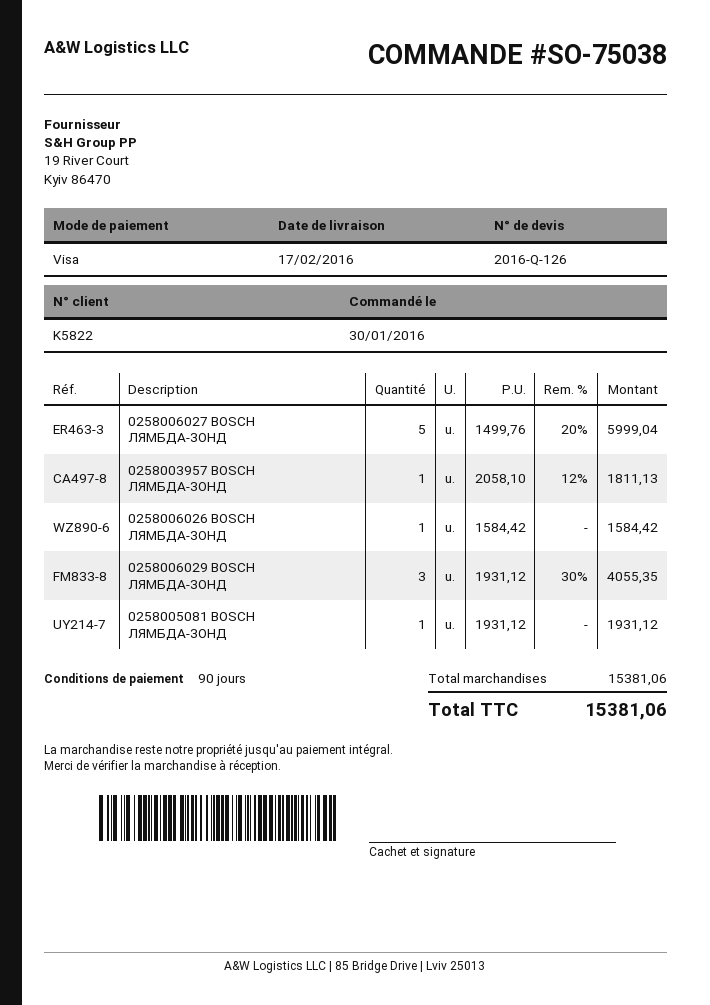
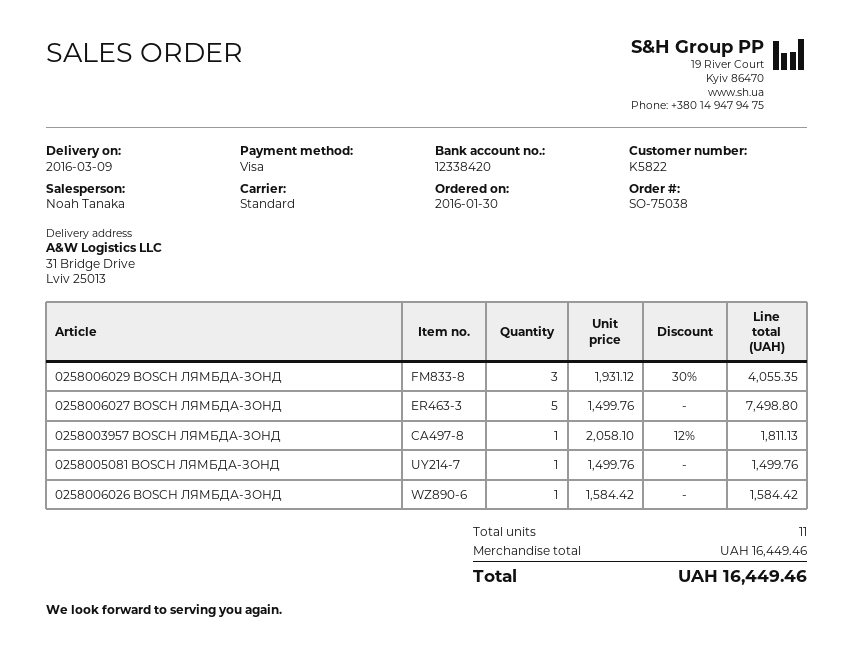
delivery date: 2016-02-17 -> 2016-03-09
0258006027 BOSCH ЛЯМБДА-ЗОНД: 5 x 1499.76 - 20% = 5999.04 -> 5 x 1499.76 = 7498.80
0258005081 BOSCH ЛЯМБДА-ЗОНД: 1 x 1931.12 = 1931.12 -> 1 x 1499.76 = 1499.76
subtotal: 15381.06 -> 16449.46
total: 15381.06 -> 16449.46

